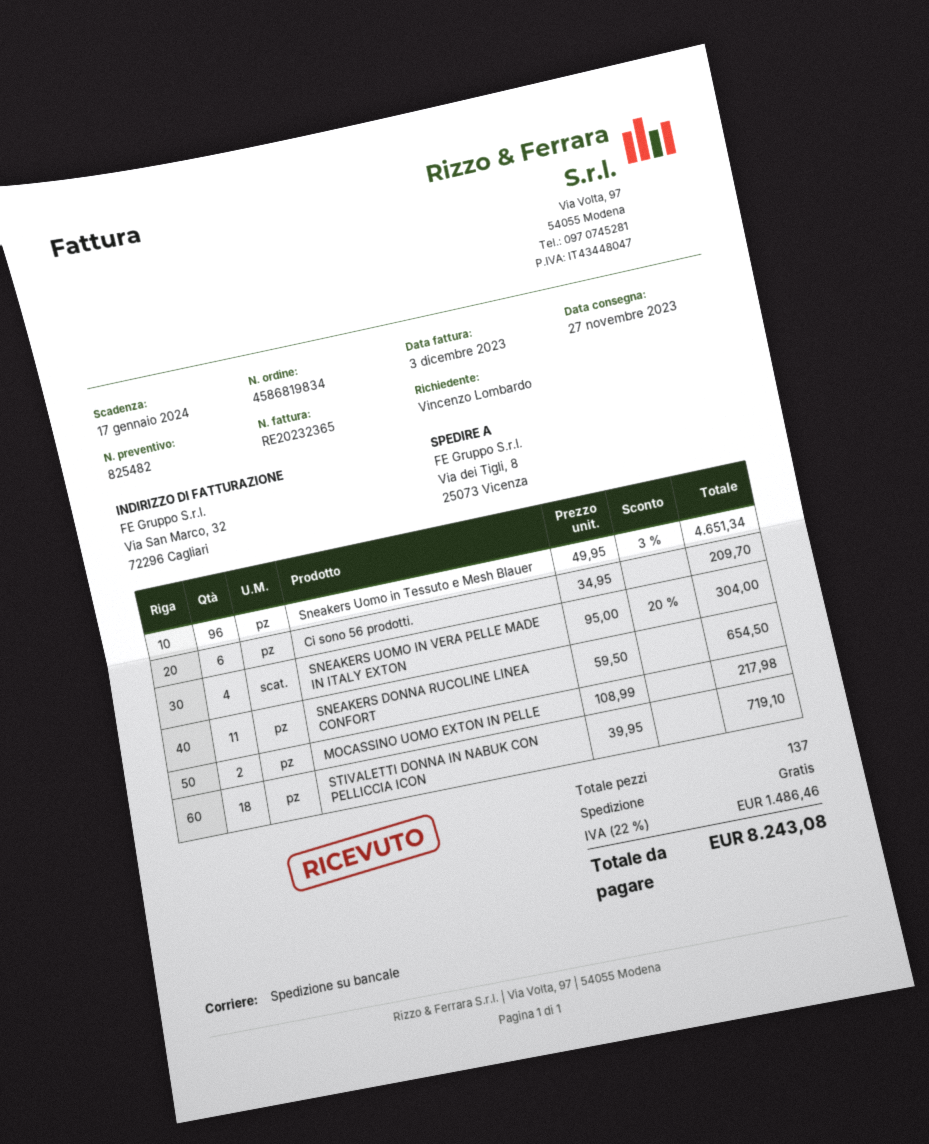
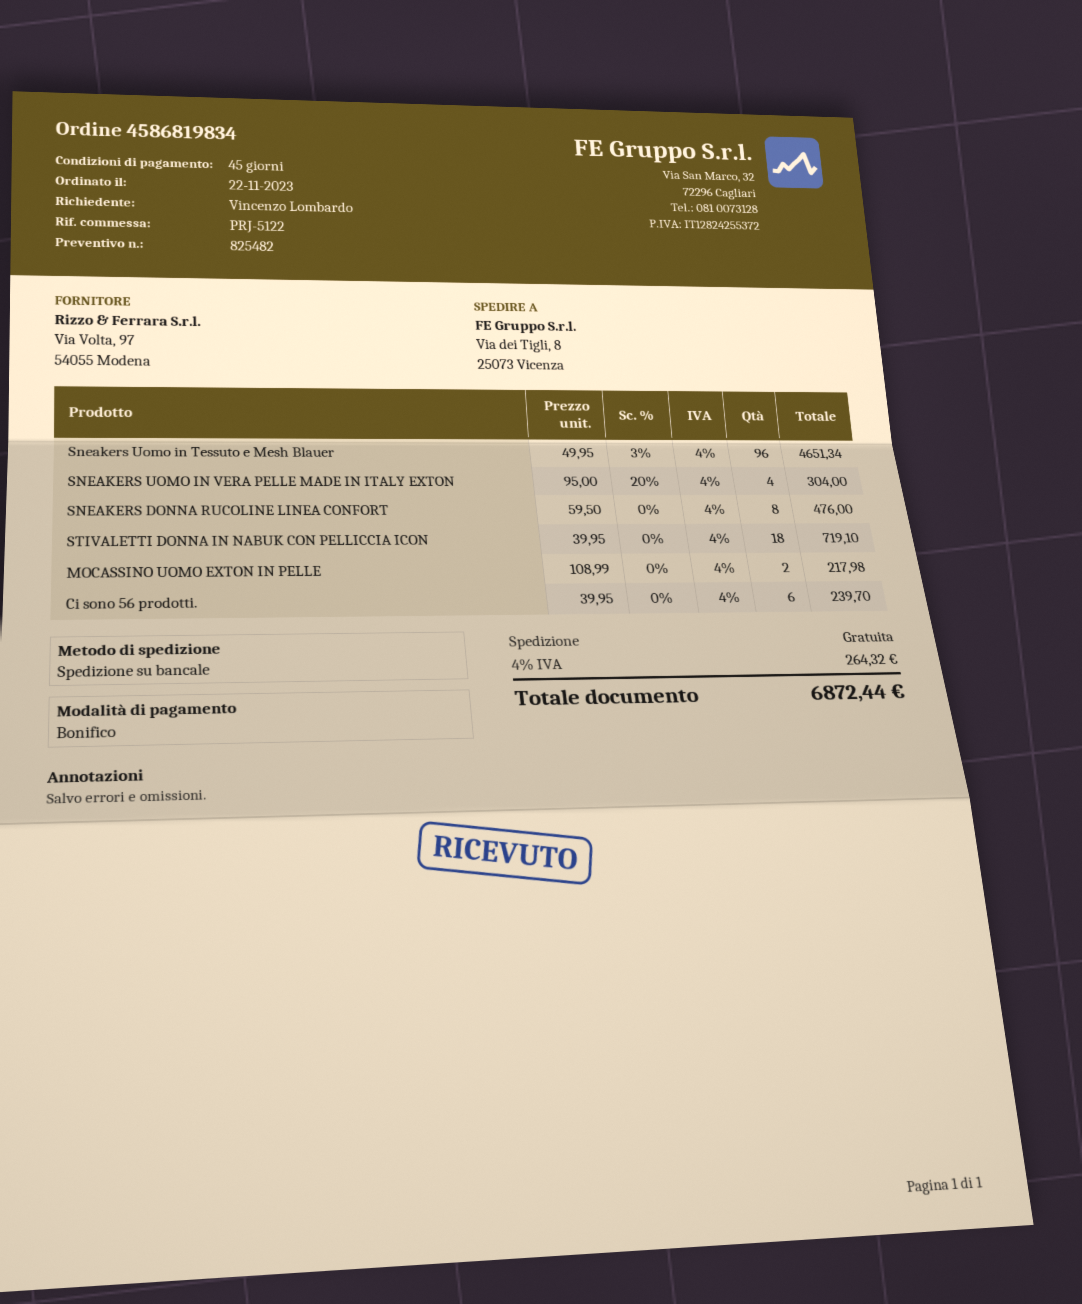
Ci sono 56 prodotti.: 6 x 34.95 = 209.70 -> 6 x 39.95 = 239.70
SNEAKERS DONNA RUCOLINE LINEA CONFORT: 11 x 59.50 = 654.50 -> 8 x 59.50 = 476.00
tax: 22% = 1486.46 -> 4% = 264.32
total: 8243.08 -> 6872.44

